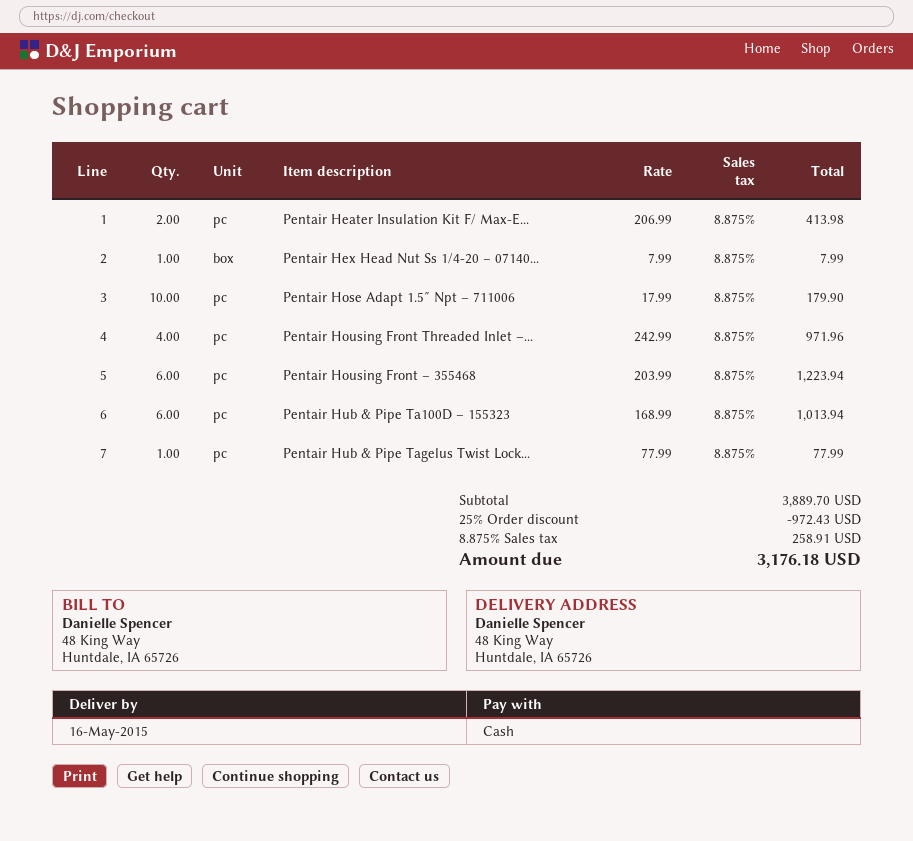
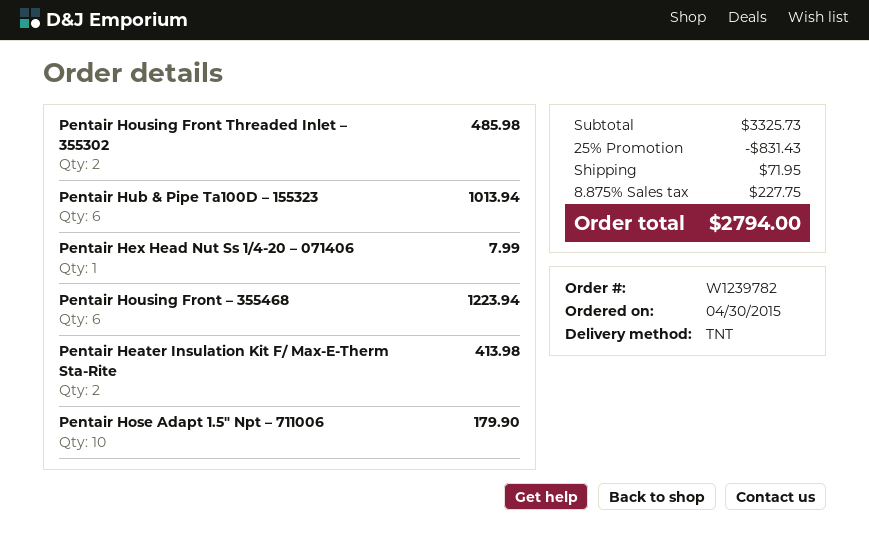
Pentair Housing Front Threaded Inlet –...: 4 for 971.96 -> 2 for 485.98
Pentair Hub & Pipe Tagelus Twist Lock...: 1 for 77.99 -> none
subtotal: 3889.70 -> 3325.73
discount: 25% = 972.43 -> 25% = 831.43
shipping: none -> 71.95
tax: 8.875% = 258.91 -> 8.875% = 227.75
total: 3176.18 -> 2794.00

